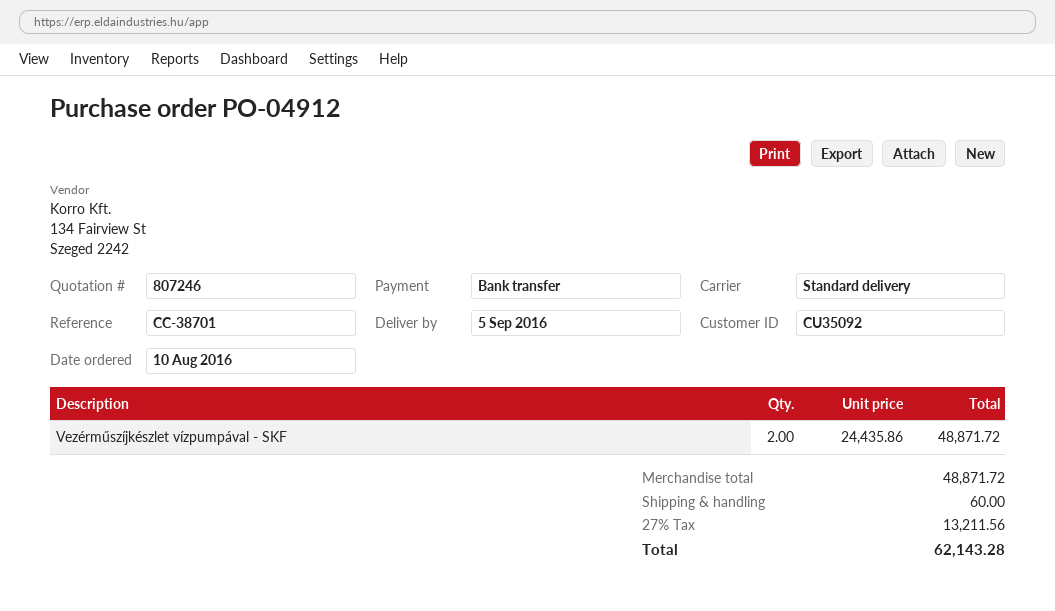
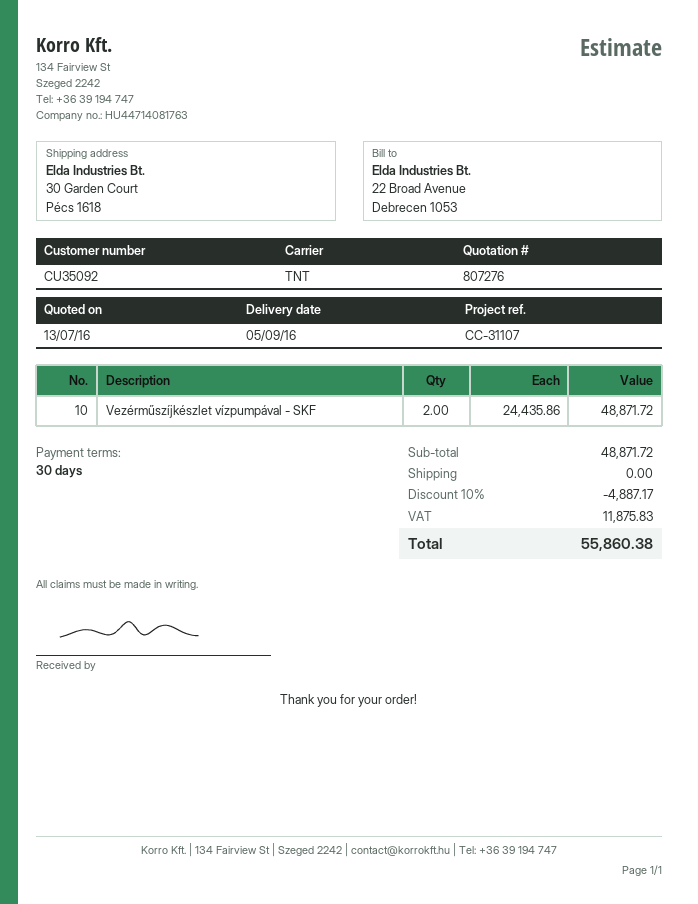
quote number: 807246 -> 807276
reference: CC-38701 -> CC-31107
shipping method: standard -> TNT
discount: none -> 10% = 4887.17
shipping: 60.00 -> 0.00
tax: 13211.56 -> 11875.83
total: 62143.28 -> 55860.38

